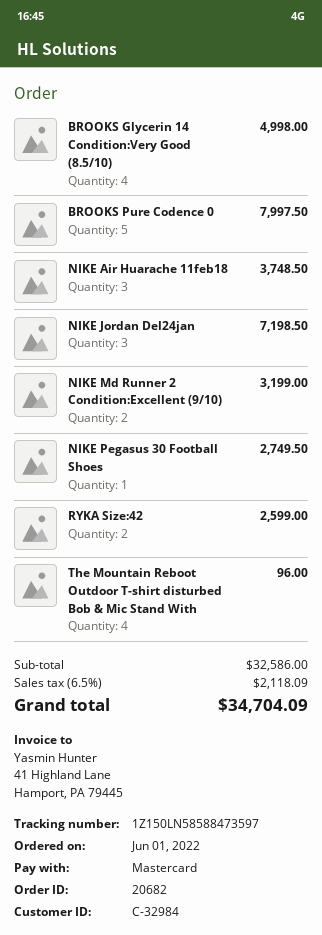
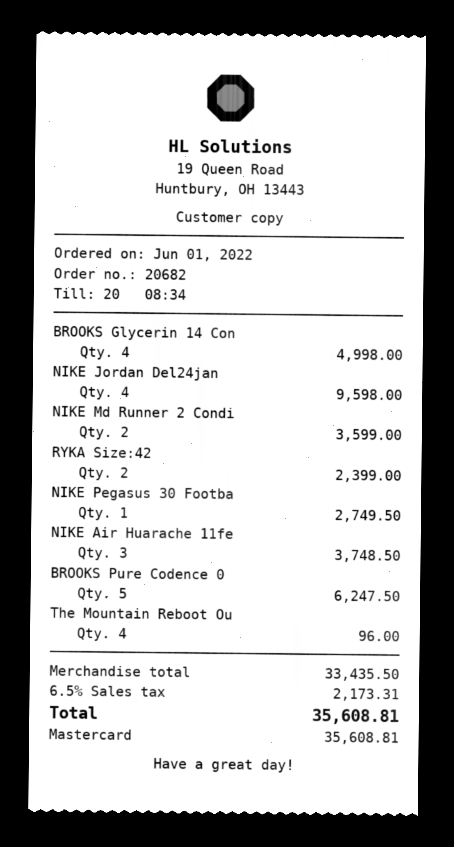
BROOKS Pure Codence 0: 5 for 7997.50 -> 5 for 6247.50
NIKE Jordan Del24jan: 3 for 7198.50 -> 4 for 9598.00
NIKE Md Runner 2 Condition:Excellent (9/10): 2 for 3199.00 -> 2 for 3599.00
RYKA Size:42: 2 for 2599.00 -> 2 for 2399.00
subtotal: 32586.00 -> 33435.50
tax: 6.5% = 2118.09 -> 6.5% = 2173.31
total: 34704.09 -> 35608.81

